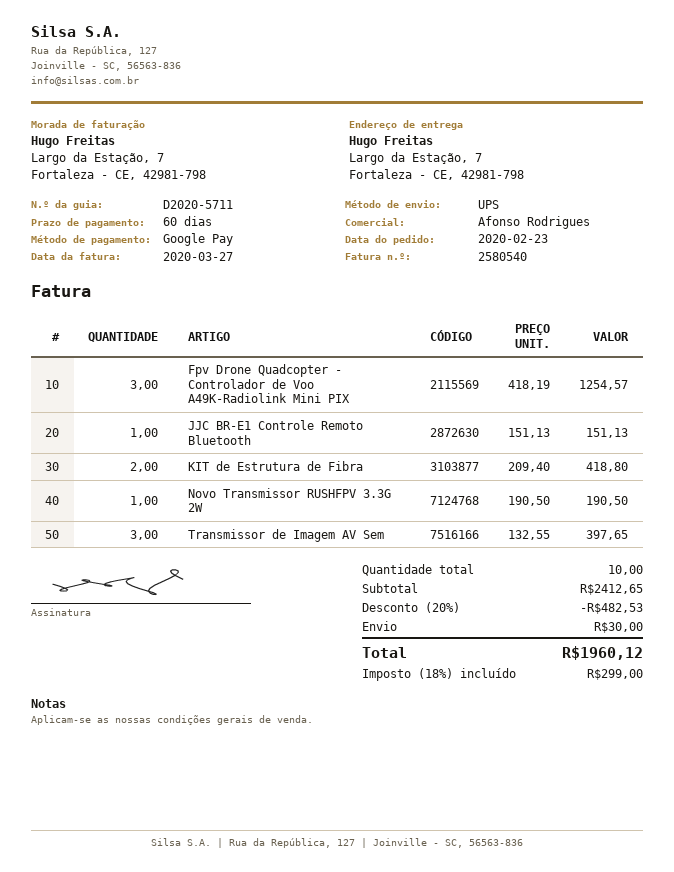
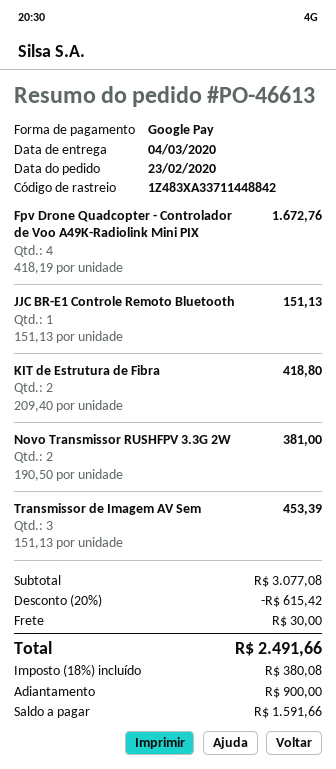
Fpv Drone Quadcopter - Controlador de Voo A49K-Radiolink Mini PIX: 3 x 418.19 = 1254.57 -> 4 x 418.19 = 1672.76
Novo Transmissor RUSHFPV 3.3G 2W: 1 x 190.50 = 190.50 -> 2 x 190.50 = 381.00
Transmissor de Imagem AV Sem: 3 x 132.55 = 397.65 -> 3 x 151.13 = 453.39
subtotal: 2412.65 -> 3077.08
discount: 20% = 482.53 -> 20% = 615.42
tax: 18% = 299.00 -> 18% = 380.08
total: 1960.12 -> 2491.66

